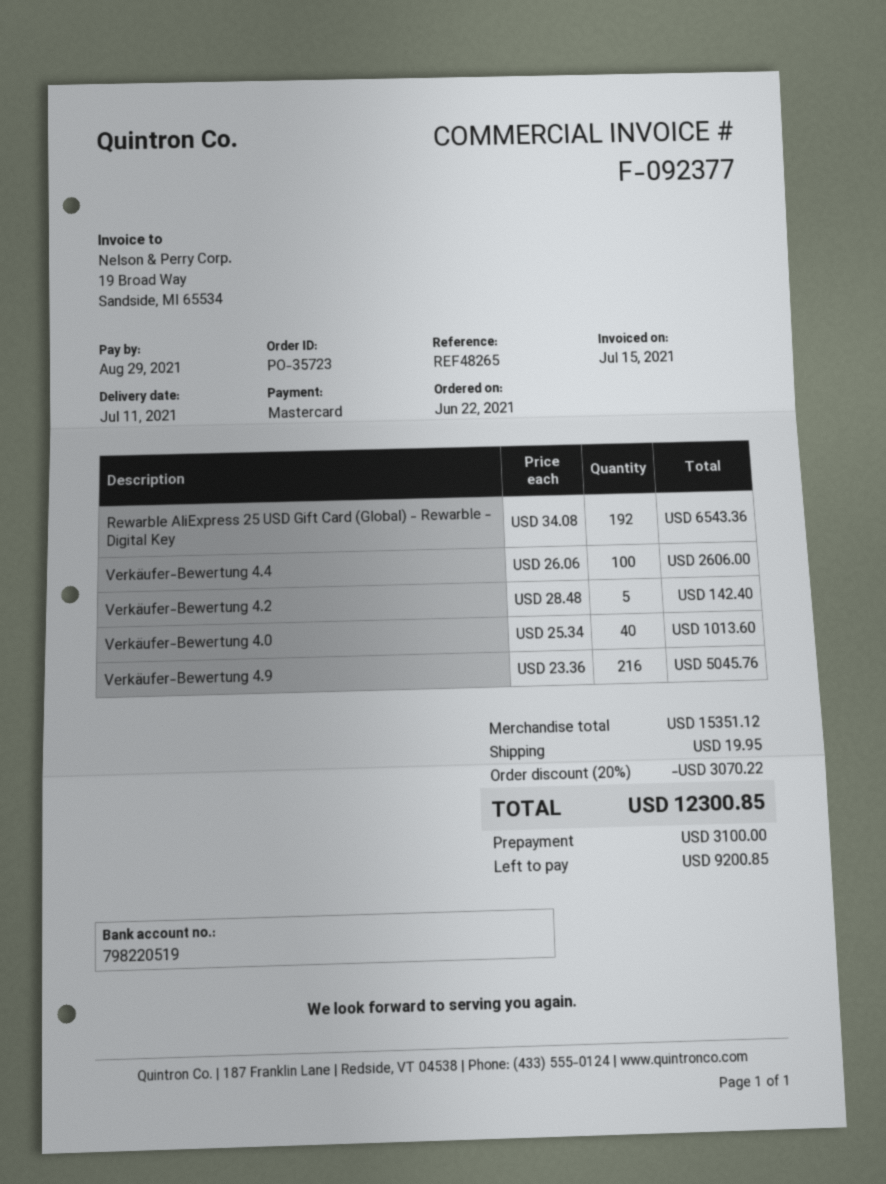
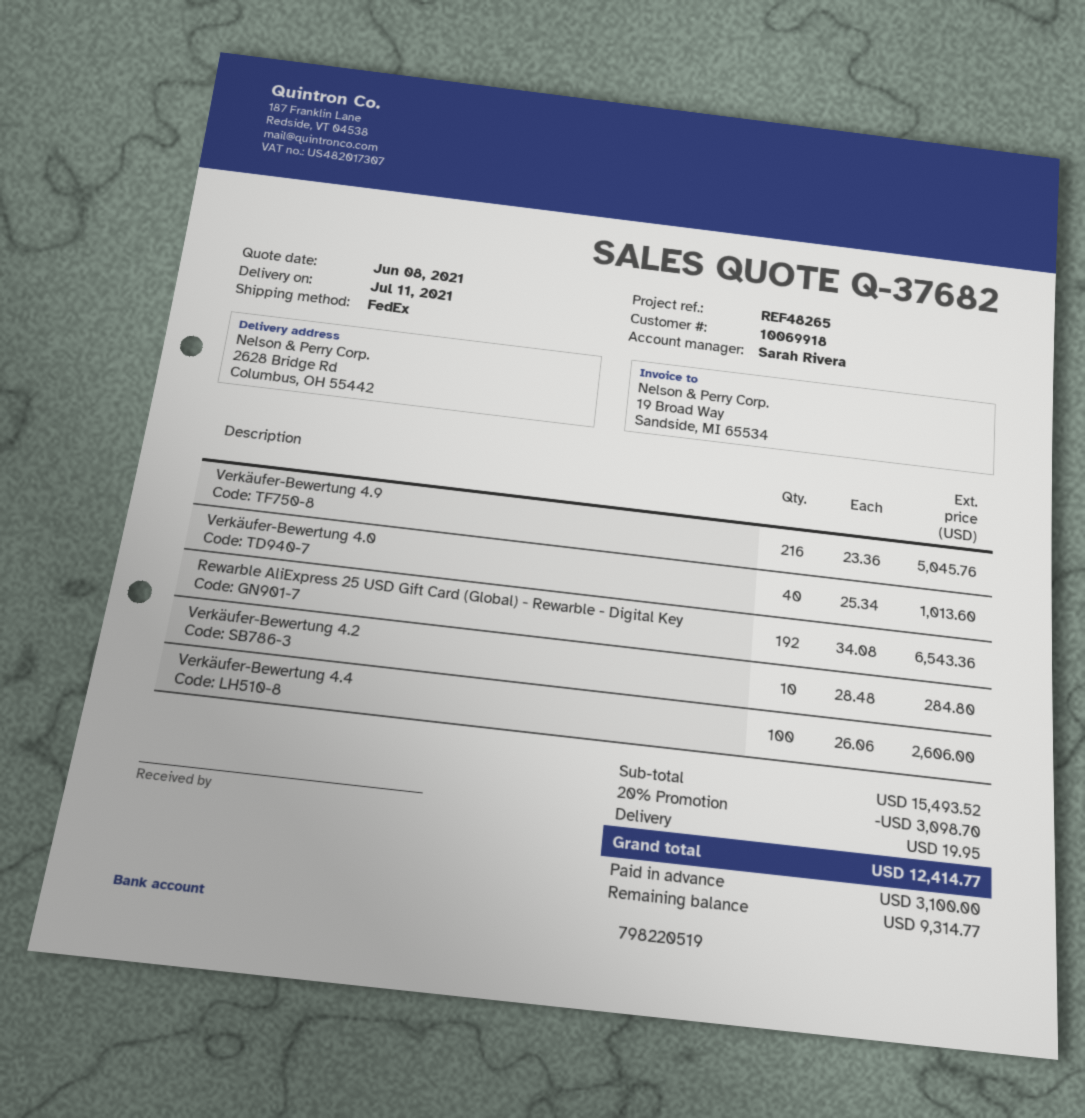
Verkäufer-Bewertung 4.2: 5 x 28.48 = 142.40 -> 10 x 28.48 = 284.80
subtotal: 15351.12 -> 15493.52
discount: 20% = 3070.22 -> 20% = 3098.70
total: 12300.85 -> 12414.77
balance: 9200.85 -> 9314.77

